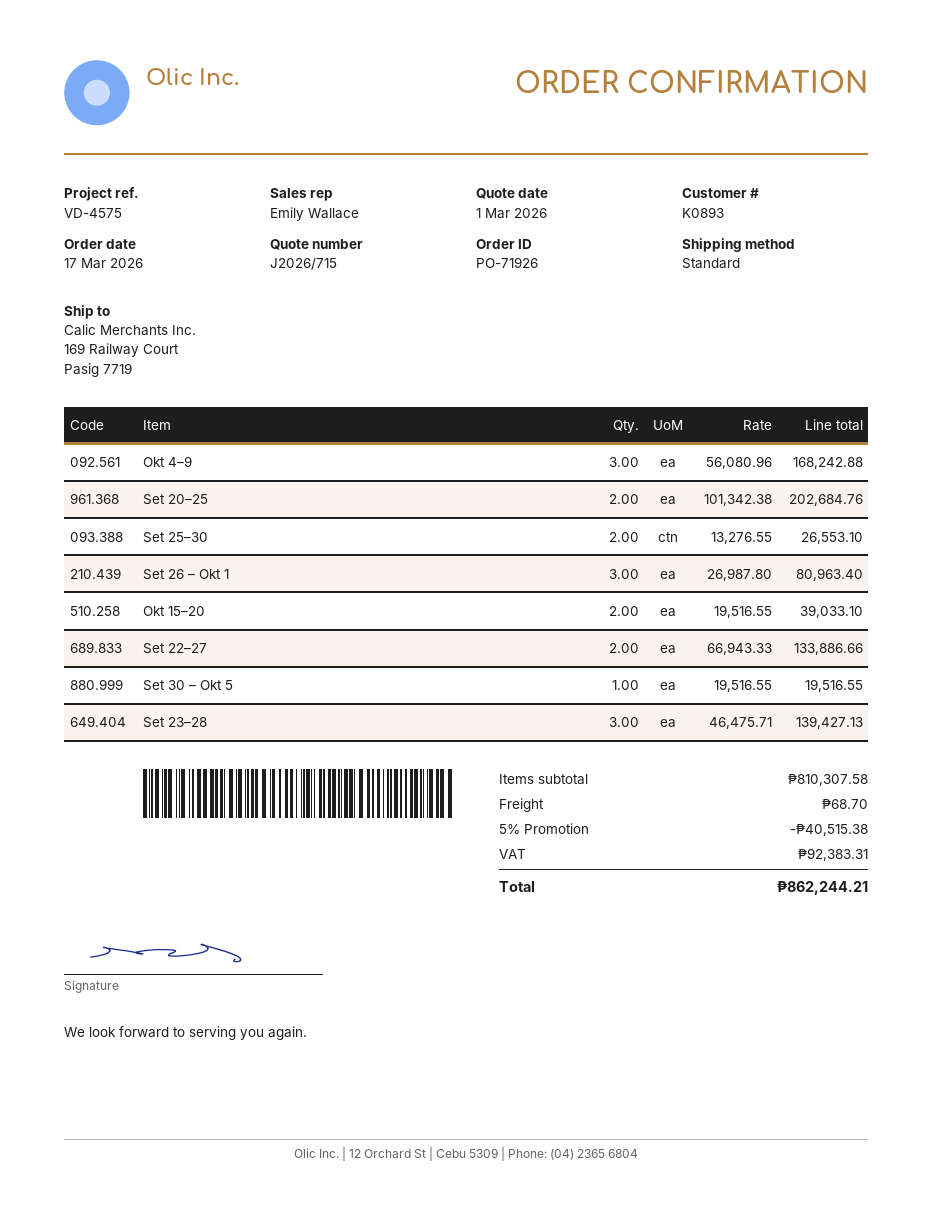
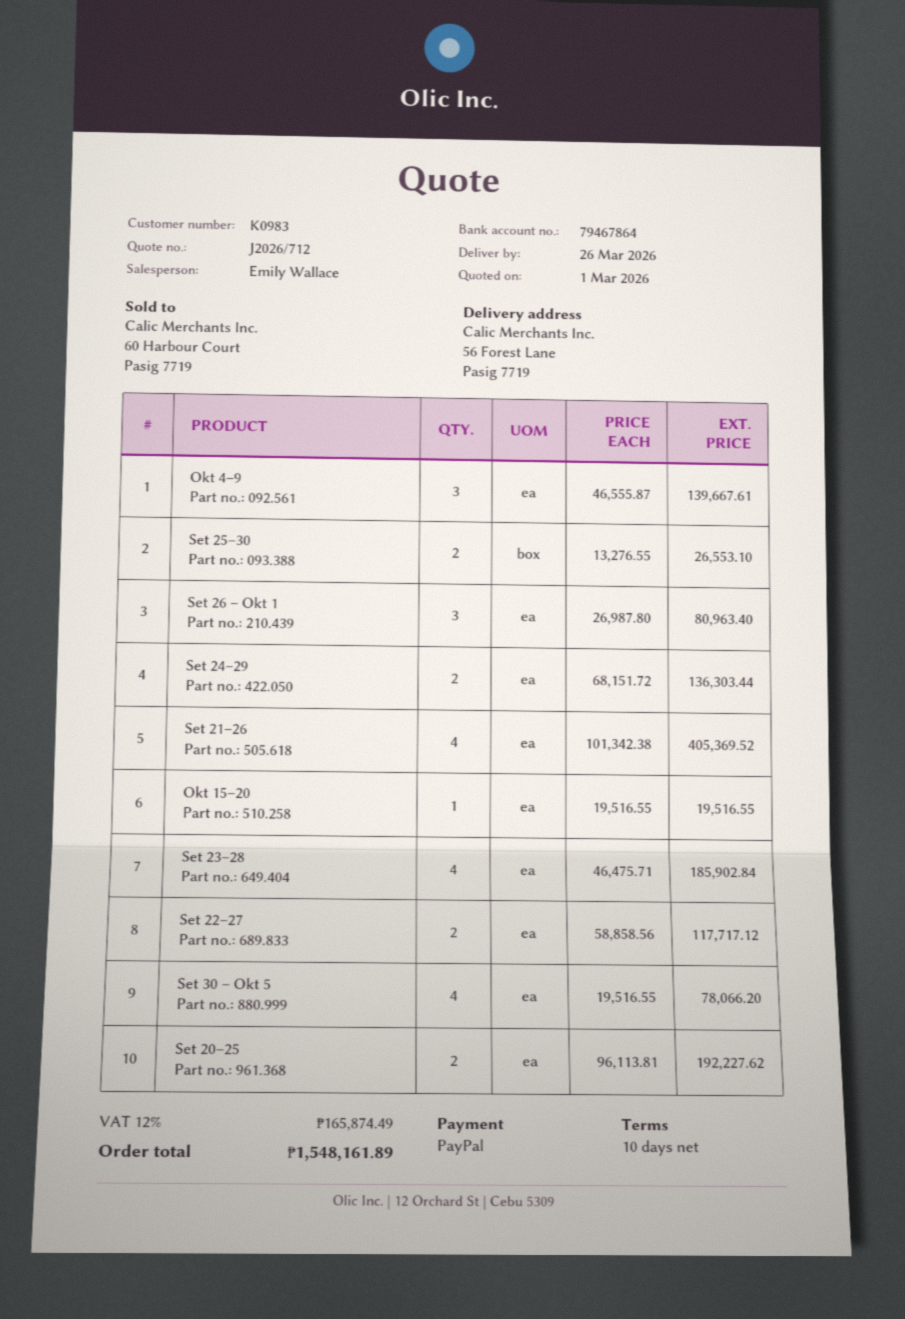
quote number: J2026/715 -> J2026/712
customer number: K0893 -> K0983
ship to: 169 Railway Court, Pasig 7719 -> 56 Forest Lane, Pasig 7719
Okt 4–9: 3 x 56080.96 = 168242.88 -> 3 x 46555.87 = 139667.61
Set 20–25: 2 x 101342.38 = 202684.76 -> 2 x 96113.81 = 192227.62
Okt 15–20: 2 x 19516.55 = 39033.10 -> 1 x 19516.55 = 19516.55
Set 22–27: 2 x 66943.33 = 133886.66 -> 2 x 58858.56 = 117717.12
Set 30 – Okt 5: 1 x 19516.55 = 19516.55 -> 4 x 19516.55 = 78066.20
Set 23–28: 3 x 46475.71 = 139427.13 -> 4 x 46475.71 = 185902.84
Set 24–29: none -> 2 x 68151.72 = 136303.44
Set 21–26: none -> 4 x 101342.38 = 405369.52
discount: 5% = 40515.38 -> none
shipping: 68.70 -> none
tax: 92383.31 -> 165874.49
total: 862244.21 -> 1548161.89

